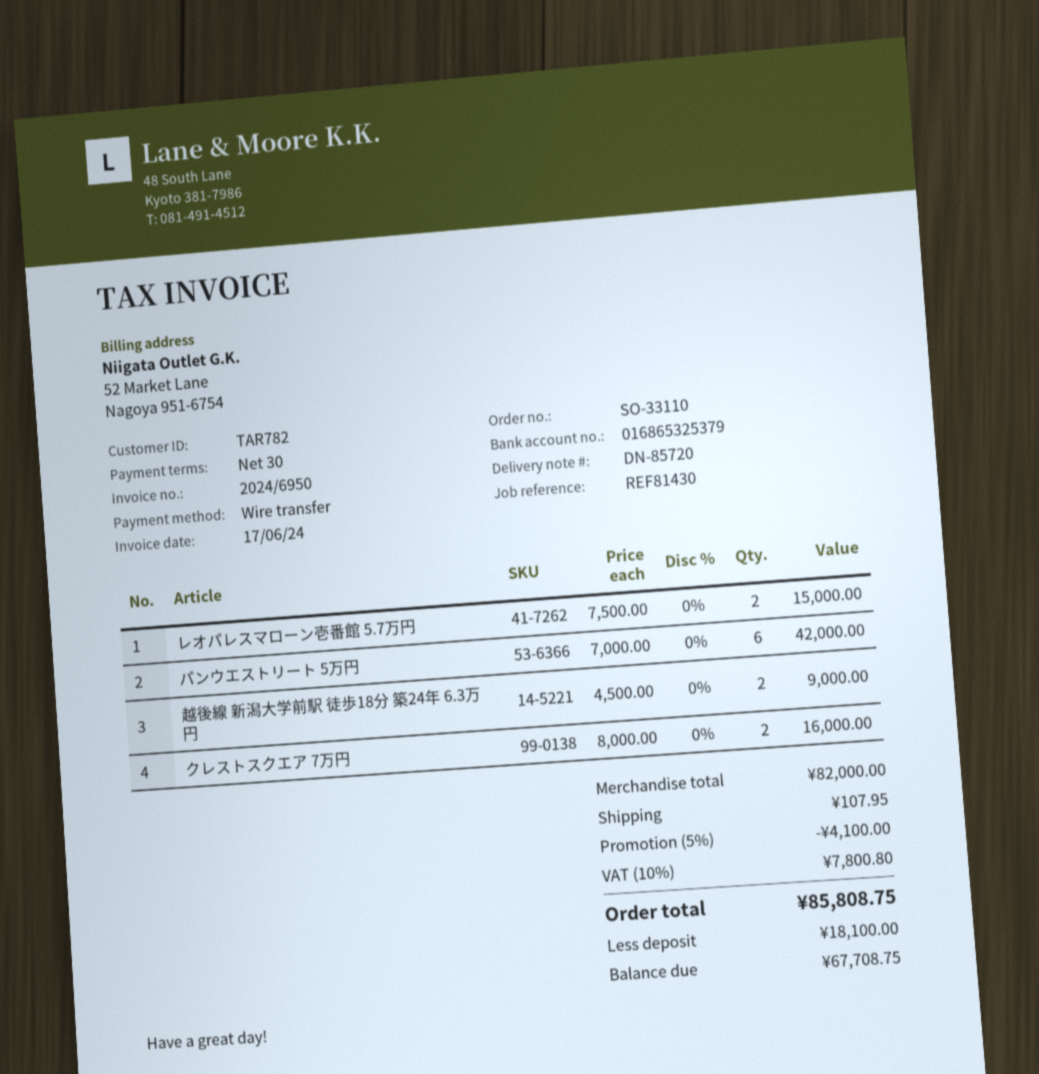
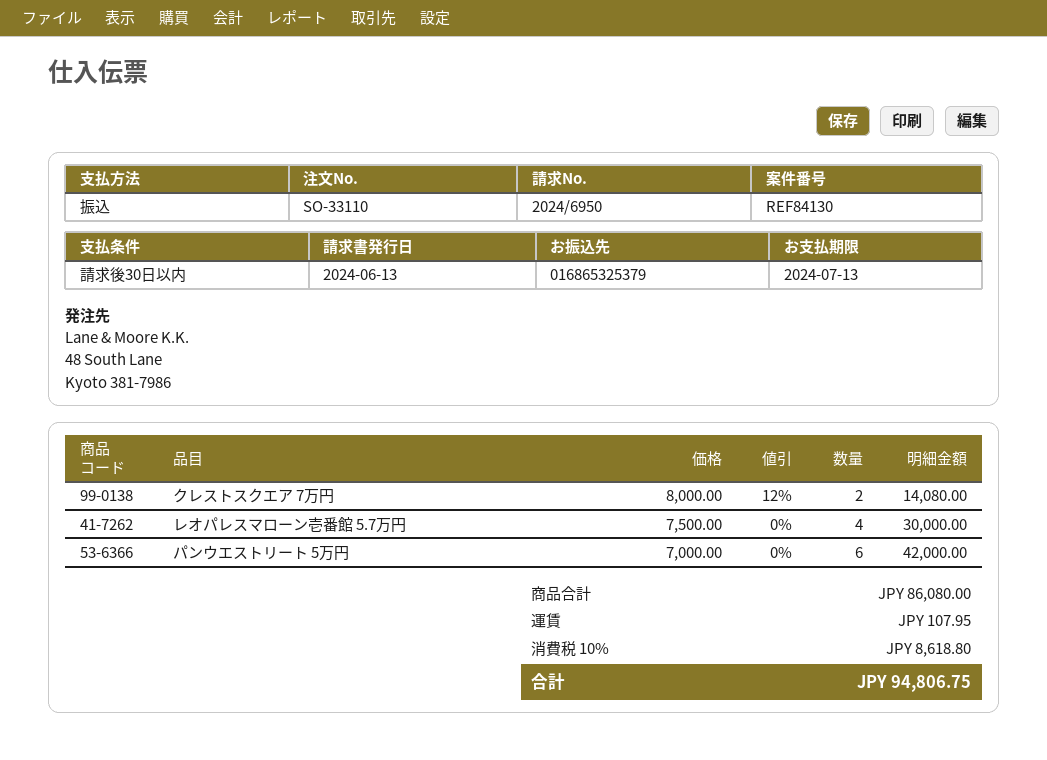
invoice date: 2024-06-17 -> 2024-06-13
reference: REF81430 -> REF84130
レオパレスマローン壱番館 5.7万円: 2 x 7500.00 = 15000.00 -> 4 x 7500.00 = 30000.00
越後線 新潟大学前駅 徒歩18分 築24年 6.3万円: 2 x 4500.00 = 9000.00 -> none
クレストスクエア 7万円: 2 x 8000.00 = 16000.00 -> 2 x 8000.00 - 12% = 14080.00
subtotal: 82000.00 -> 86080.00
discount: 5% = 4100.00 -> none
tax: 10% = 7800.80 -> 10% = 8618.80
total: 85808.75 -> 94806.75

